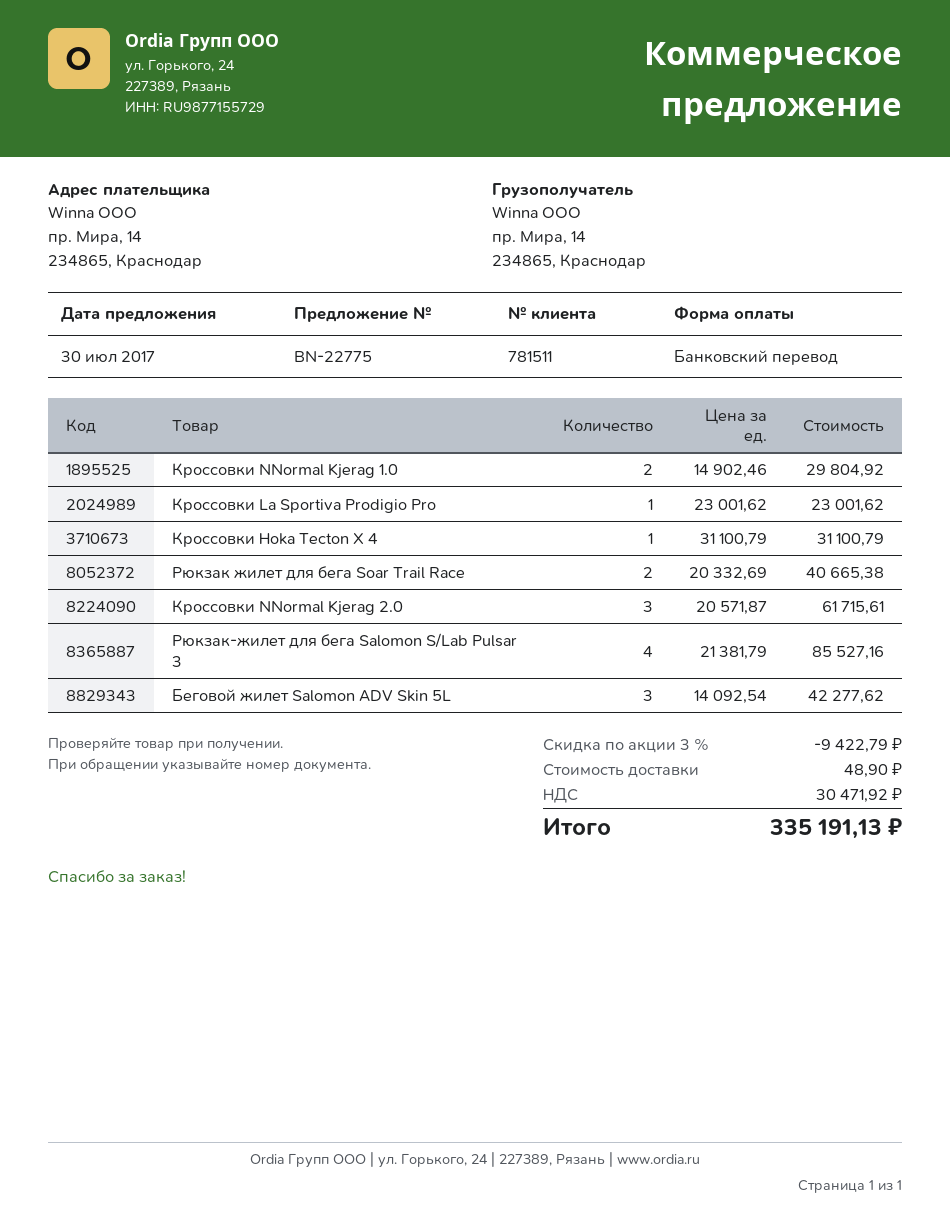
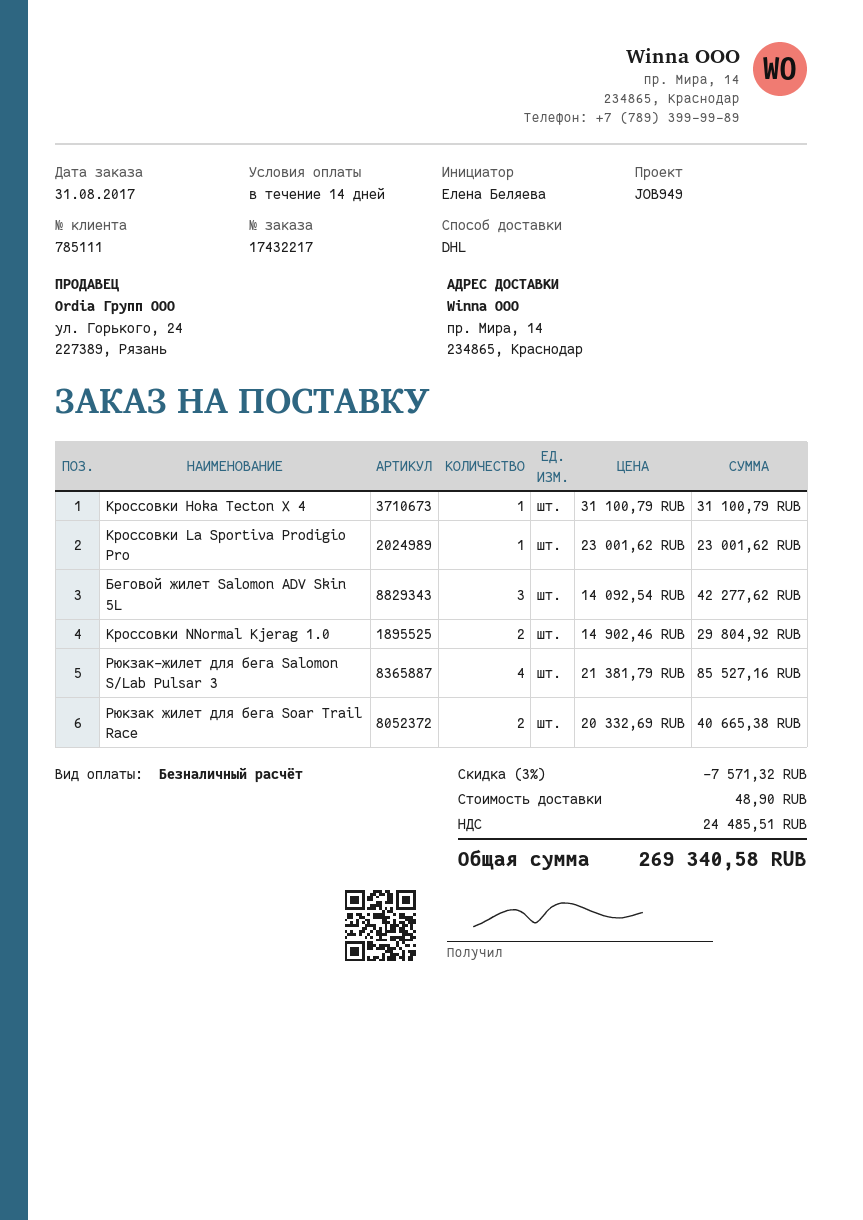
customer number: 781511 -> 785111
Кроссовки NNormal Kjerag 2.0: 3 x 20571.87 = 61715.61 -> none
discount: 3% = 9422.79 -> 3% = 7571.32
tax: 30471.92 -> 24485.51
total: 335191.13 -> 269340.58

